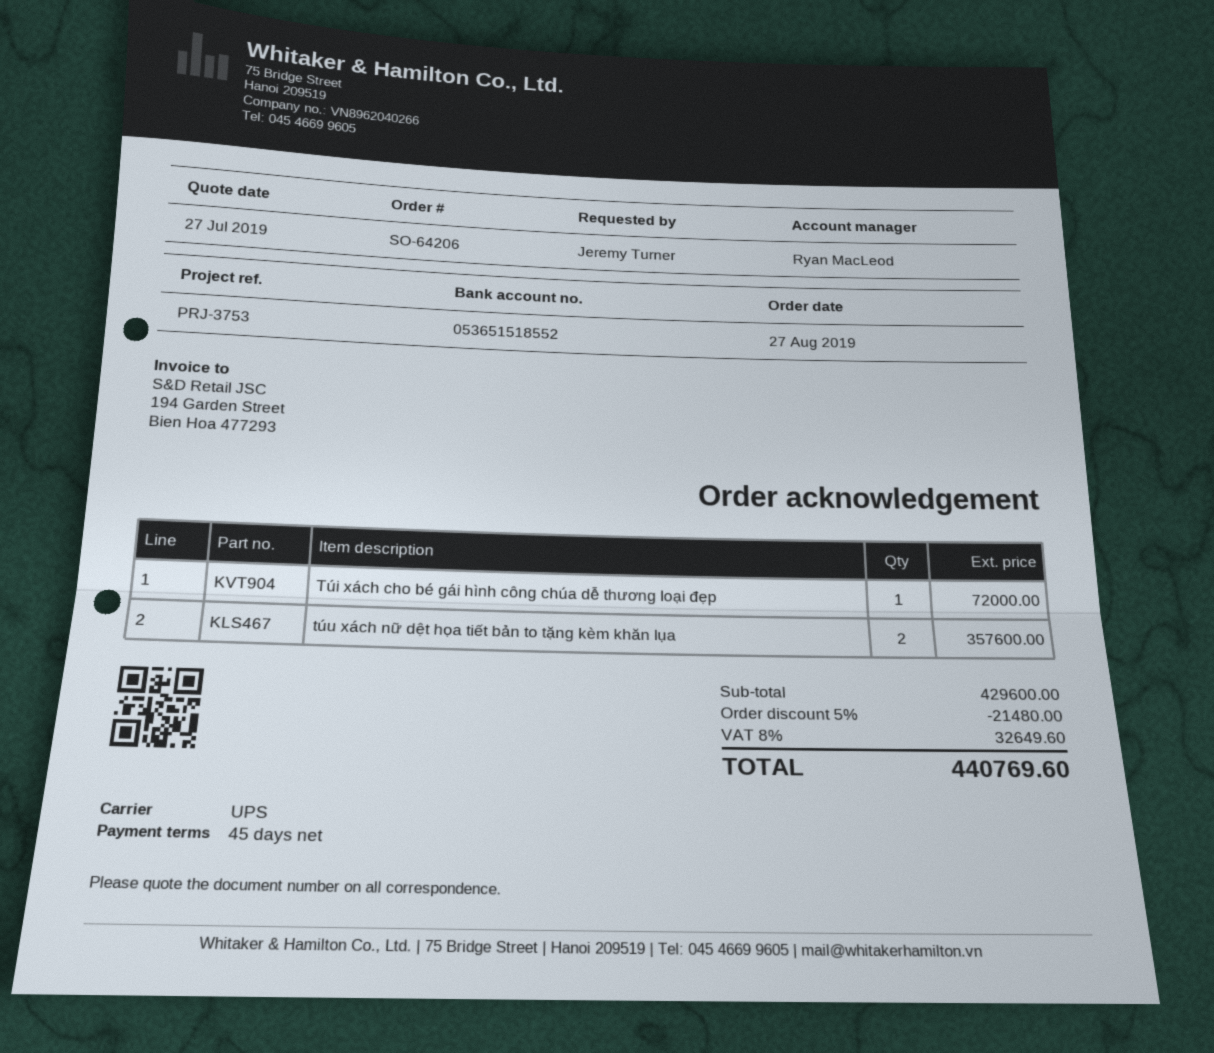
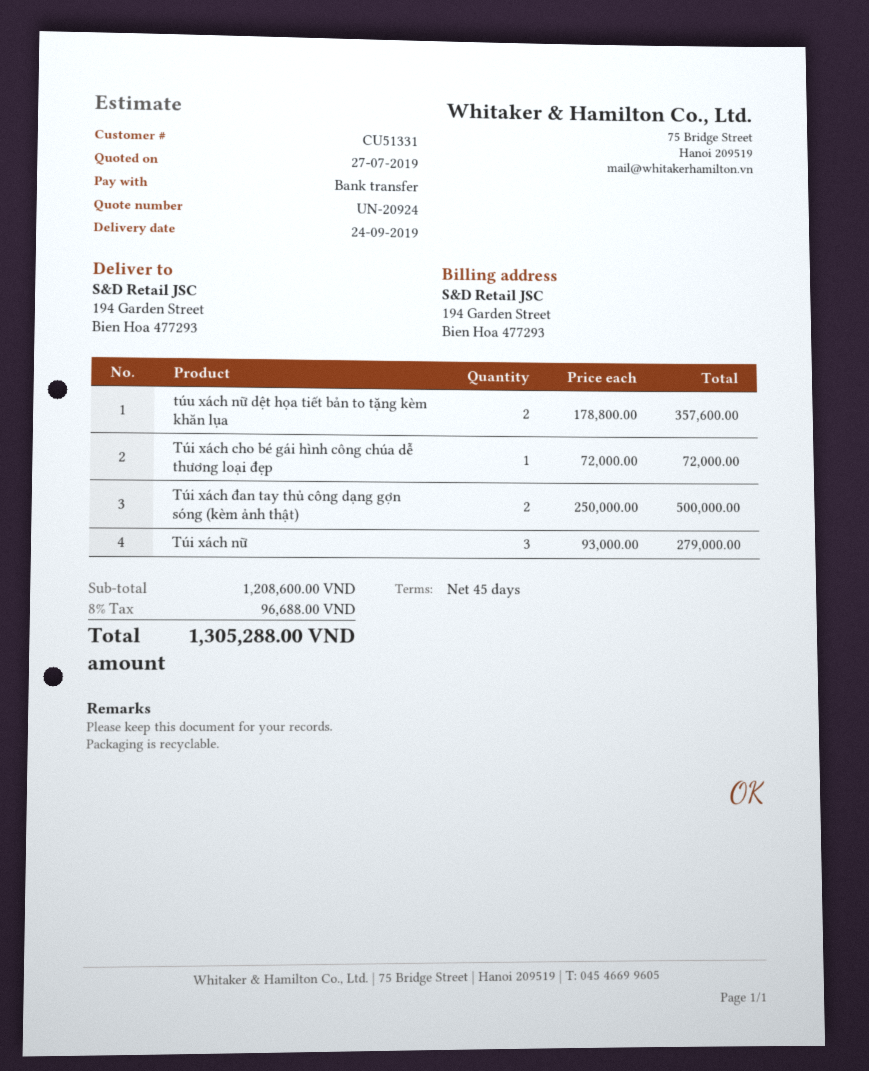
Túi xách đan tay thủ công dạng gợn sóng (kèm ảnh thật): none -> 2 for 500000.00
Túi xách nữ: none -> 3 for 279000.00
subtotal: 429600.00 -> 1208600.00
discount: 5% = 21480.00 -> none
tax: 8% = 32649.60 -> 8% = 96688.00
total: 440769.60 -> 1305288.00

